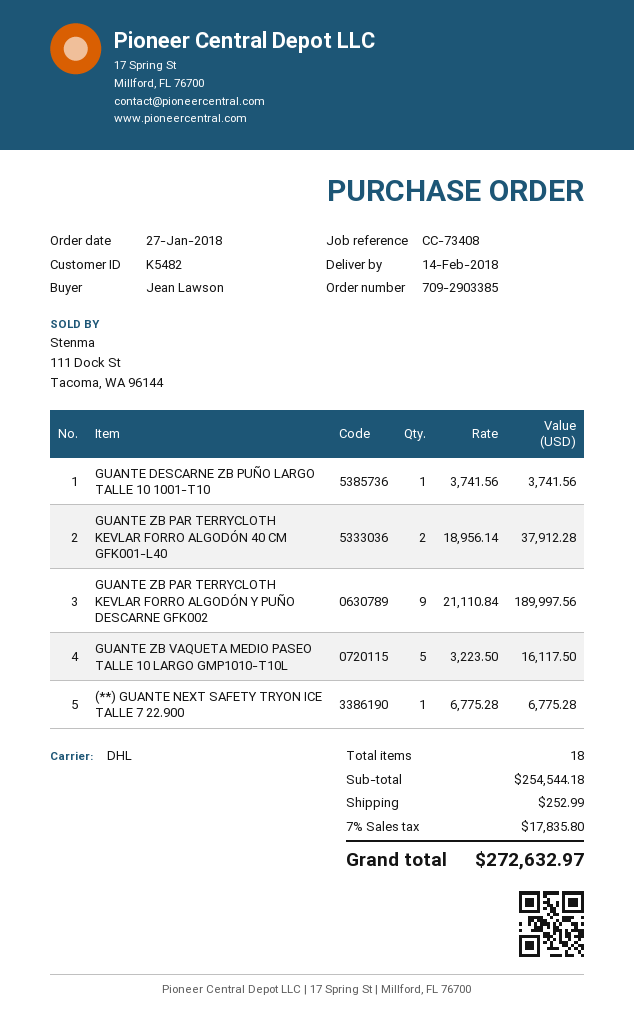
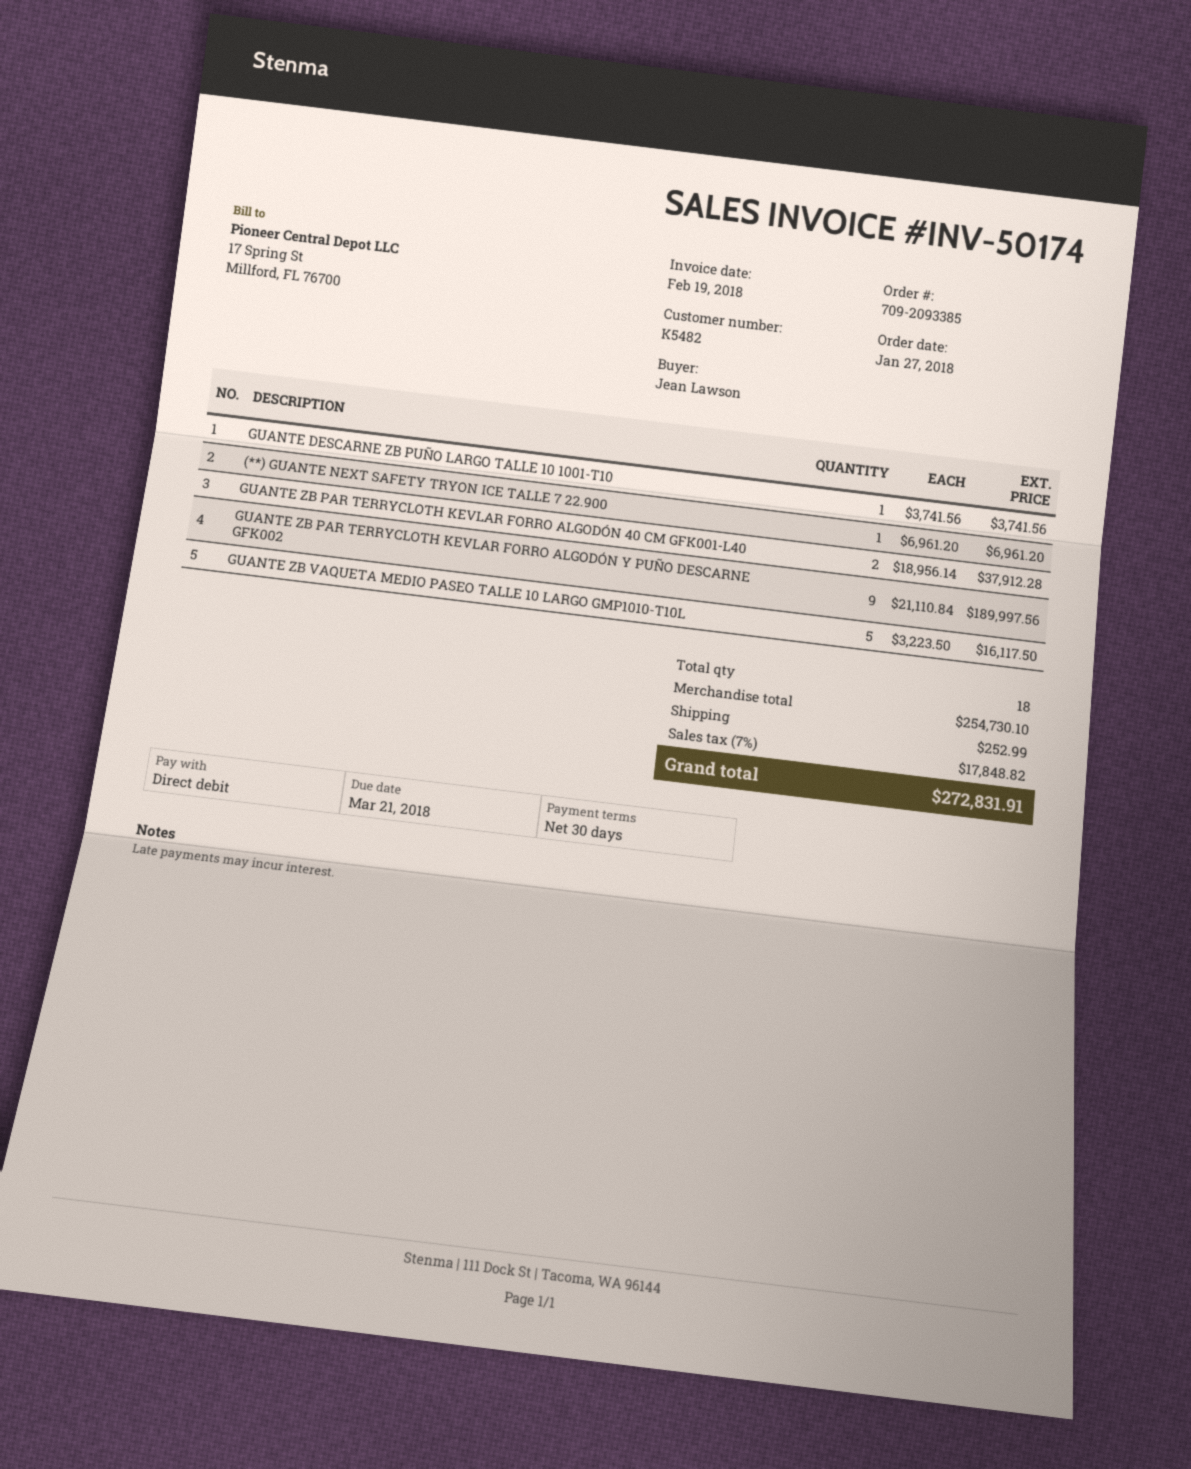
order number: 709-2903385 -> 709-2093385
(**) GUANTE NEXT SAFETY TRYON ICE TALLE 7 22.900: 1 x 6775.28 = 6775.28 -> 1 x 6961.20 = 6961.20
subtotal: 254544.18 -> 254730.10
tax: 7% = 17835.80 -> 7% = 17848.82
total: 272632.97 -> 272831.91

